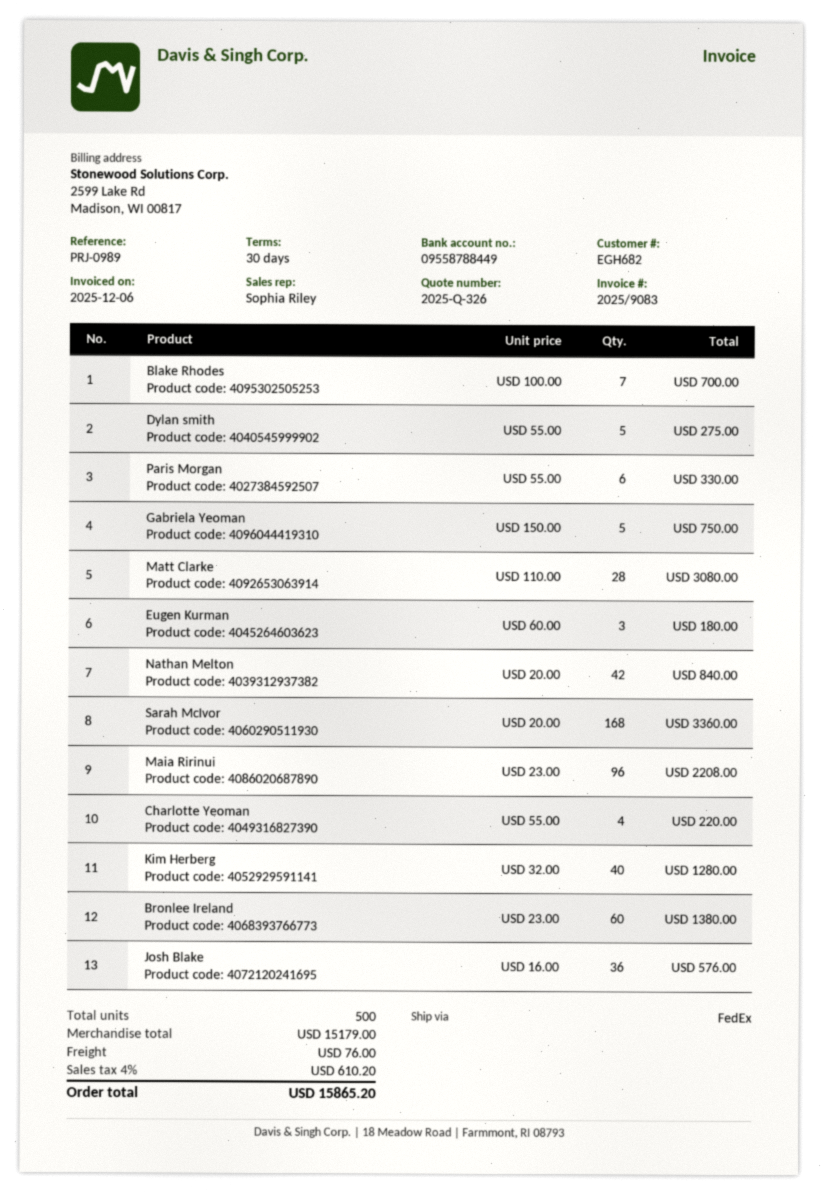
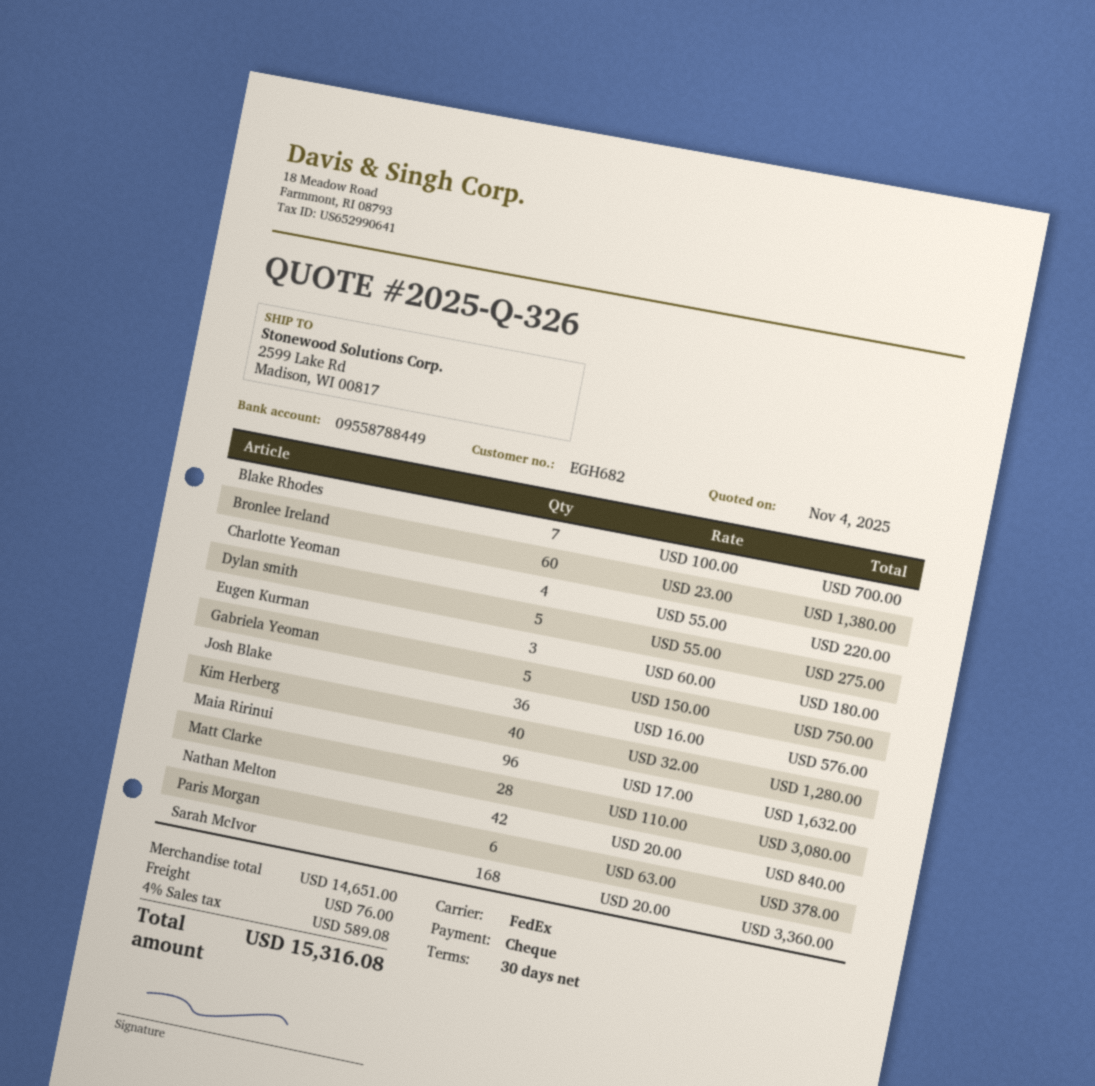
Paris Morgan: 6 x 55.00 = 330.00 -> 6 x 63.00 = 378.00
Maia Ririnui: 96 x 23.00 = 2208.00 -> 96 x 17.00 = 1632.00
subtotal: 15179.00 -> 14651.00
tax: 4% = 610.20 -> 4% = 589.08
total: 15865.20 -> 15316.08

